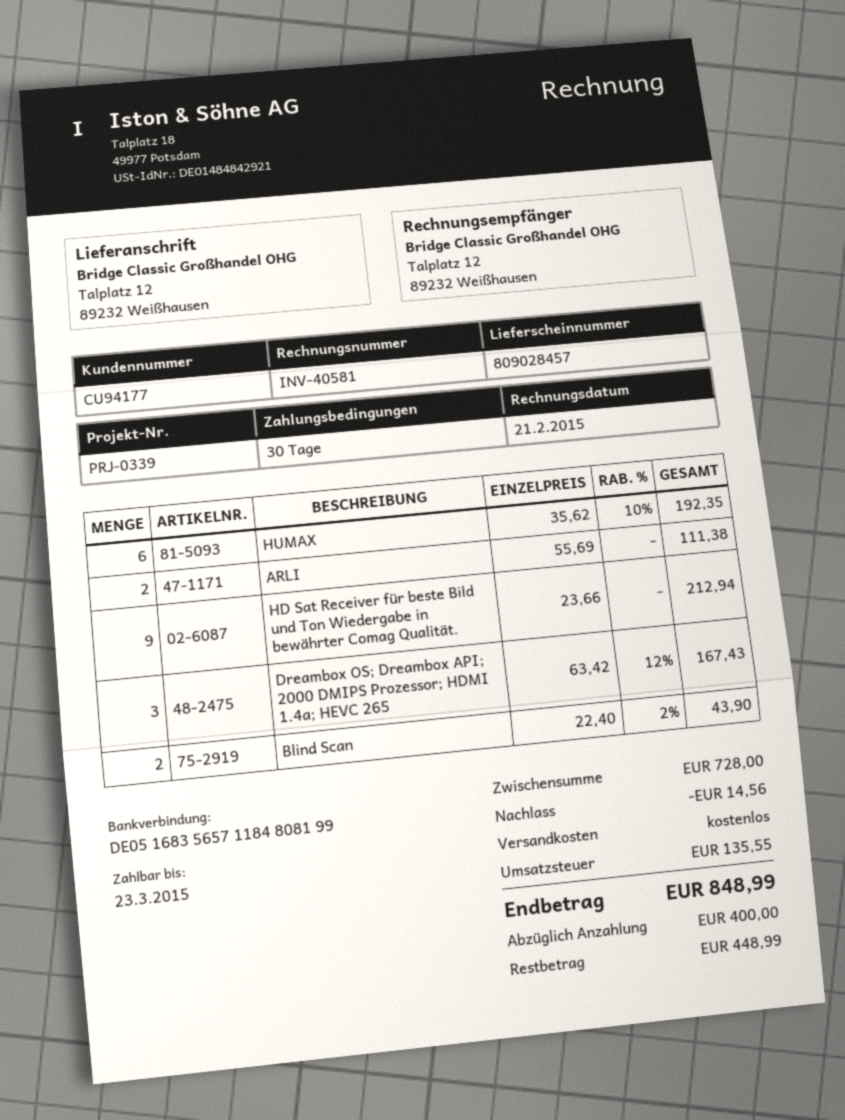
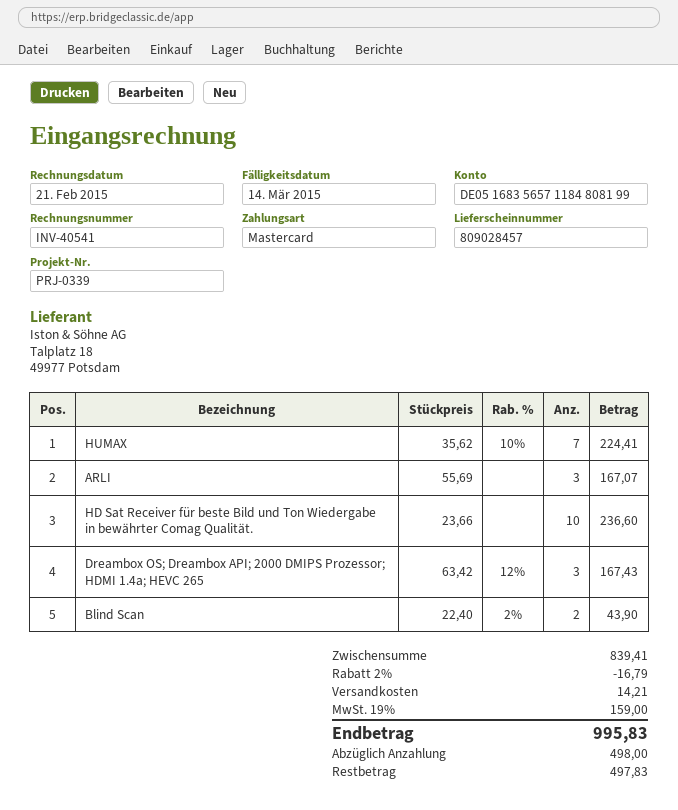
invoice number: INV-40581 -> INV-40541
due date: 2015-03-23 -> 2015-03-14
HUMAX: 6 x 35.62 - 10% = 192.35 -> 7 x 35.62 - 10% = 224.41
ARLI: 2 x 55.69 = 111.38 -> 3 x 55.69 = 167.07
HD Sat Receiver für beste Bild und Ton Wiedergabe in bewährter Comag Qualität.: 9 x 23.66 = 212.94 -> 10 x 23.66 = 236.60
subtotal: 728.00 -> 839.41
discount: 14.56 -> 16.79
shipping: 0.00 -> 14.21
tax: 135.55 -> 159.00
total: 848.99 -> 995.83
deposit: 400.00 -> 498.00
balance: 448.99 -> 497.83

